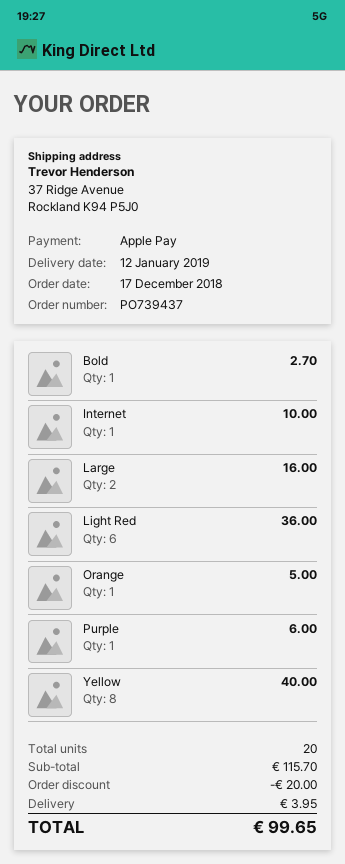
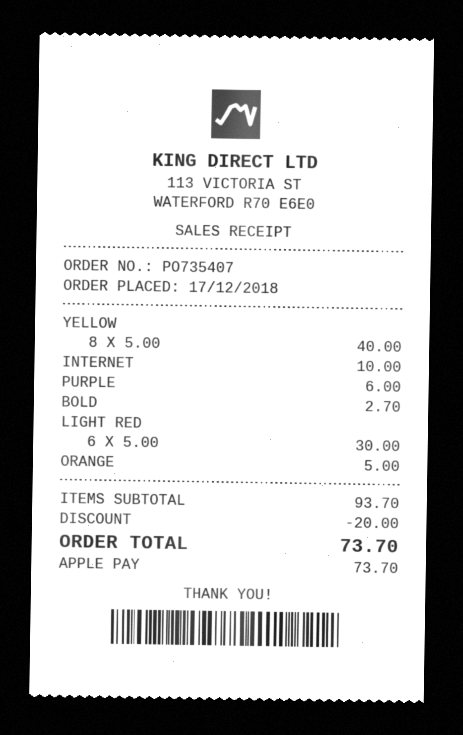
order number: PO739437 -> PO735407
Large: 2 for 16.00 -> none
Light Red: 6 for 36.00 -> 6 for 30.00
subtotal: 115.70 -> 93.70
shipping: 3.95 -> none
total: 99.65 -> 73.70

